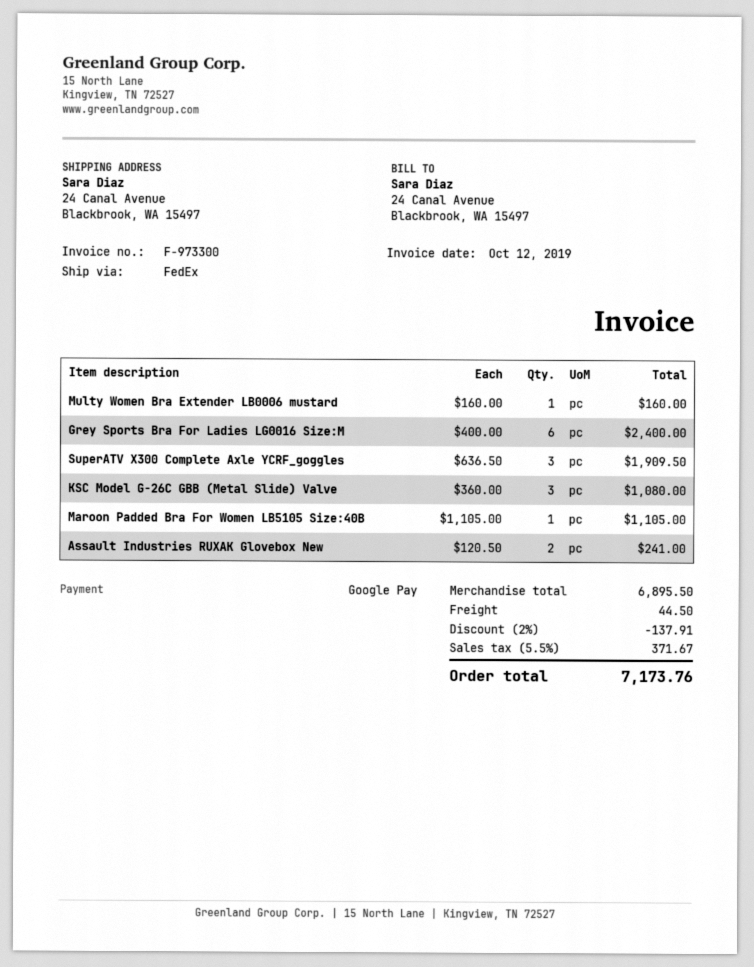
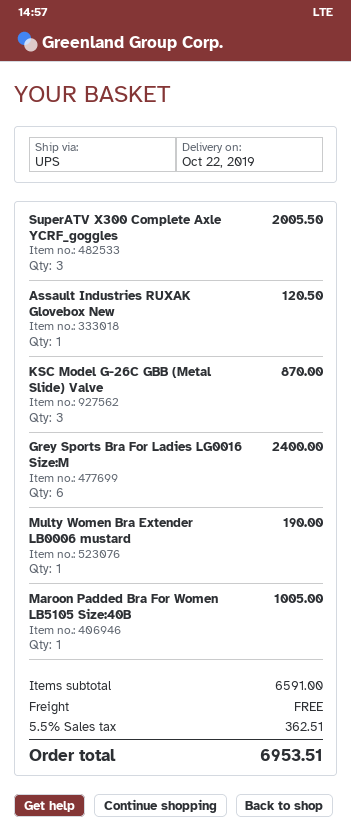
shipping method: FedEx -> UPS
Multy Women Bra Extender LB0006 mustard: 1 for 160.00 -> 1 for 190.00
SuperATV X300 Complete Axle YCRF_goggles: 3 for 1909.50 -> 3 for 2005.50
KSC Model G-26C GBB (Metal Slide) Valve: 3 for 1080.00 -> 3 for 870.00
Maroon Padded Bra For Women LB5105 Size:40B: 1 for 1105.00 -> 1 for 1005.00
Assault Industries RUXAK Glovebox New: 2 for 241.00 -> 1 for 120.50
subtotal: 6895.50 -> 6591.00
discount: 2% = 137.91 -> none
shipping: 44.50 -> 0.00
tax: 5.5% = 371.67 -> 5.5% = 362.51
total: 7173.76 -> 6953.51

